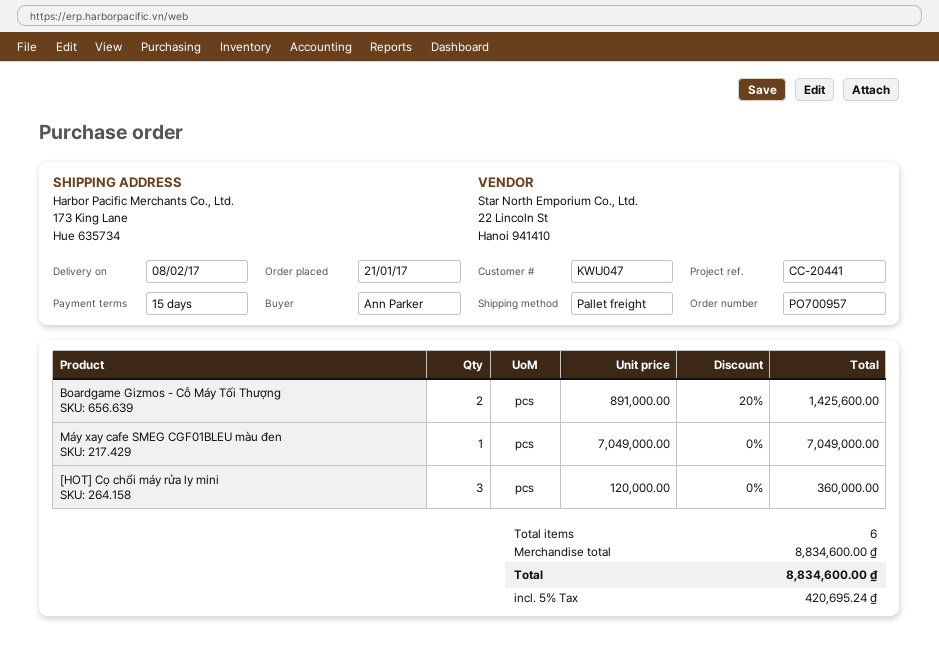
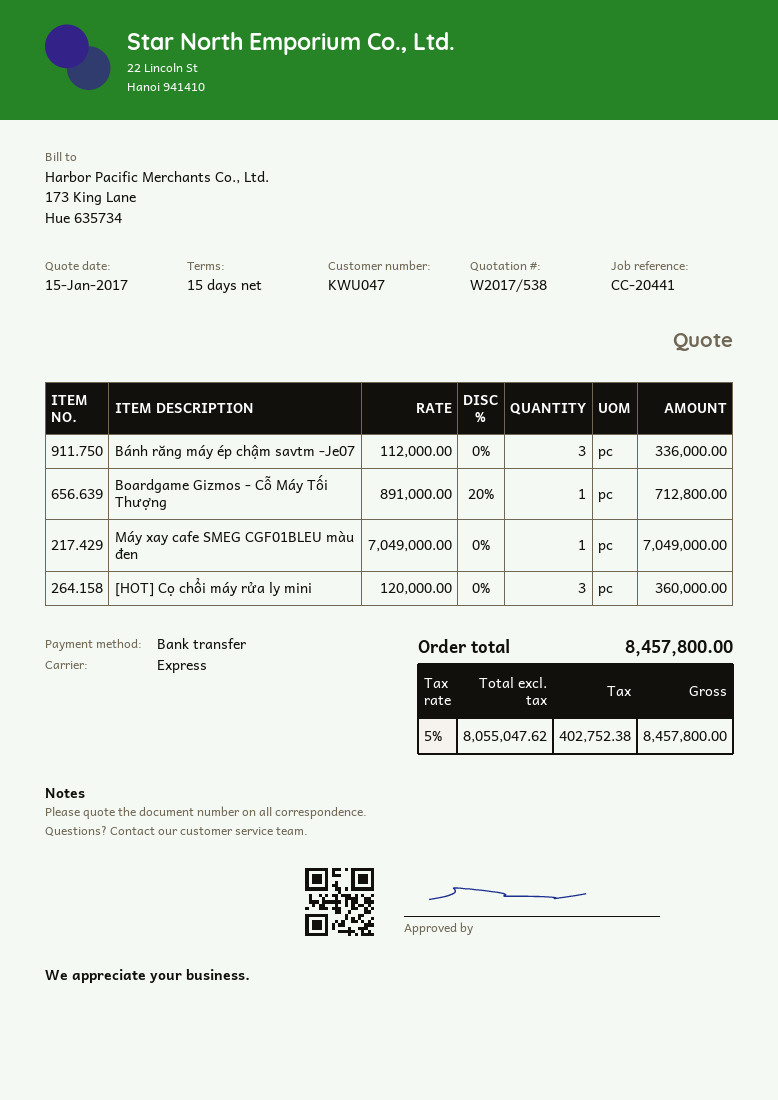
shipping method: pallet freight -> express
Boardgame Gizmos - Cỗ Máy Tối Thượng: 2 x 891000.00 - 20% = 1425600.00 -> 1 x 891000.00 - 20% = 712800.00
Bánh răng máy ép chậm savtm -Je07: none -> 3 x 112000.00 = 336000.00
tax: 5% = 420695.24 -> 5% = 402752.38
total: 8834600.00 -> 8457800.00

